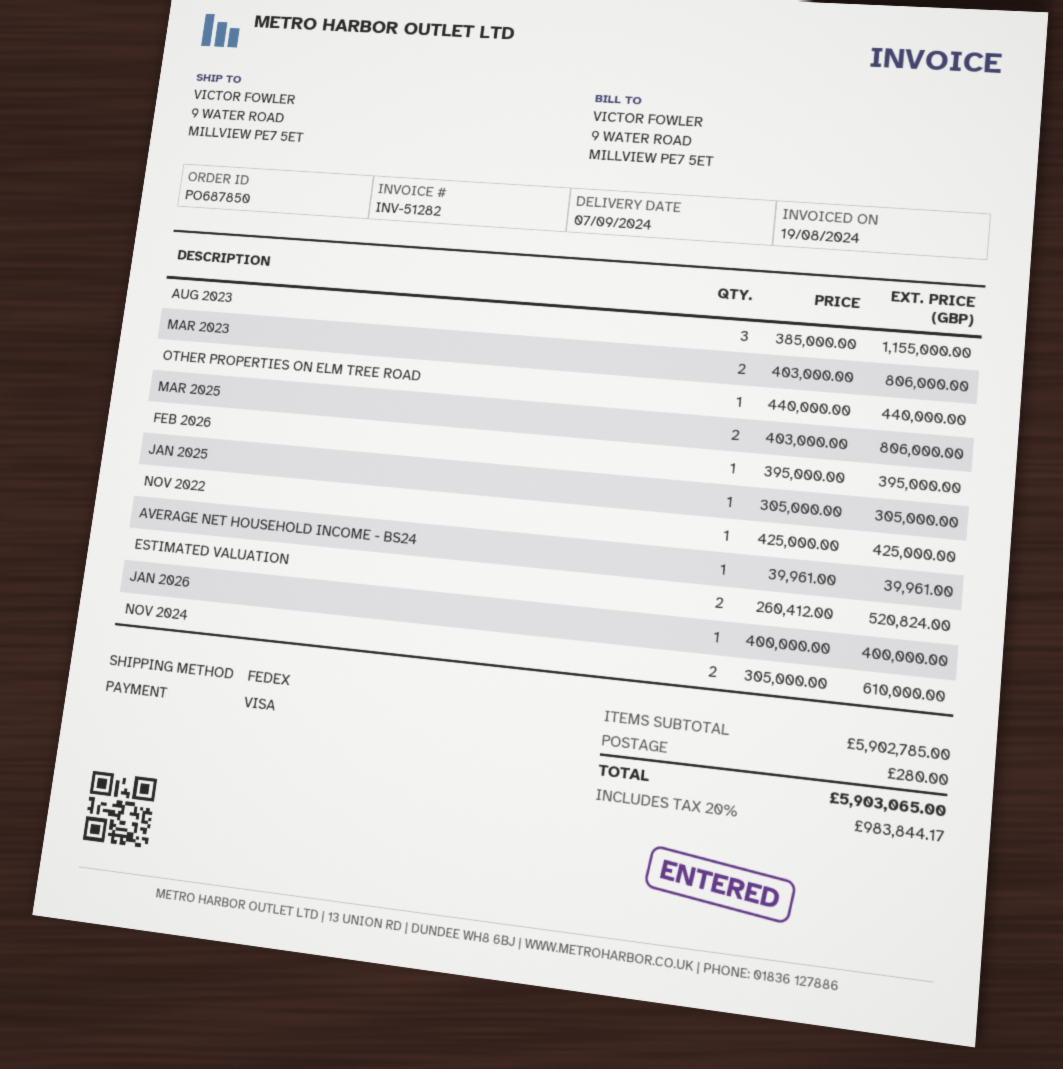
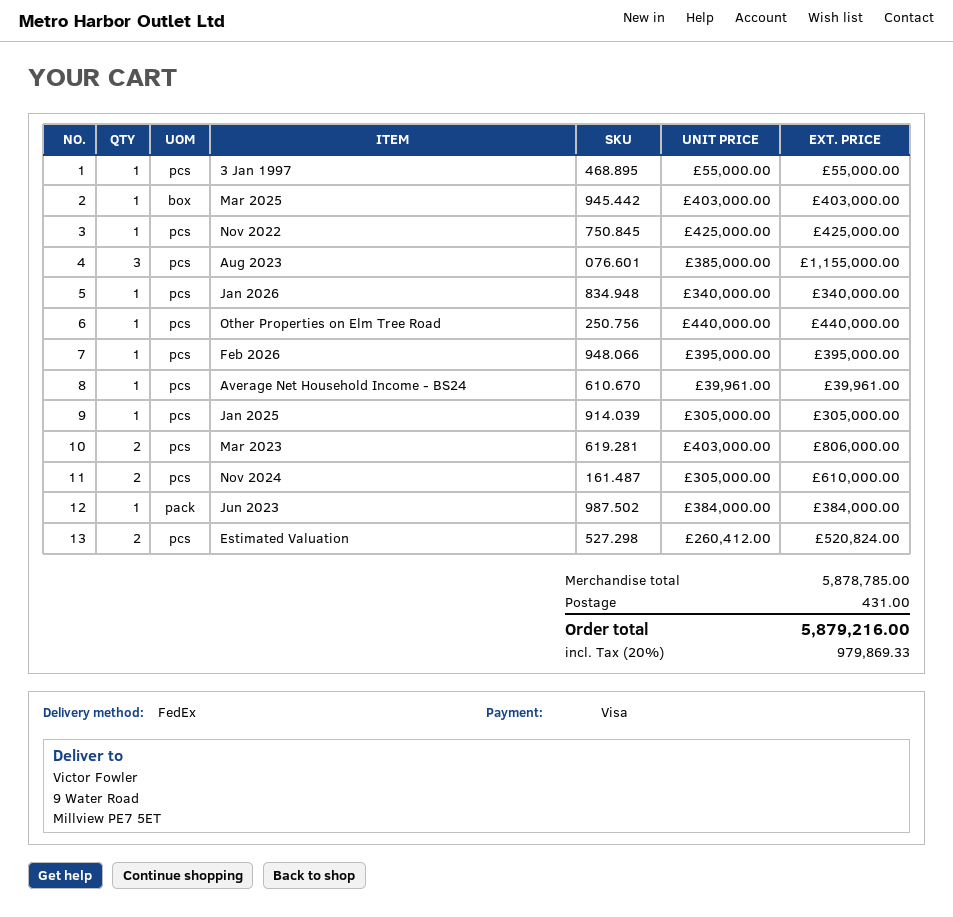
MAR 2025: 2 x 403000.00 = 806000.00 -> 1 x 403000.00 = 403000.00
JAN 2026: 1 x 400000.00 = 400000.00 -> 1 x 340000.00 = 340000.00
3 Jan 1997: none -> 1 x 55000.00 = 55000.00
Jun 2023: none -> 1 x 384000.00 = 384000.00
subtotal: 5902785.00 -> 5878785.00
shipping: 280.00 -> 431.00
tax: 20% = 983844.17 -> 20% = 979869.33
total: 5903065.00 -> 5879216.00

